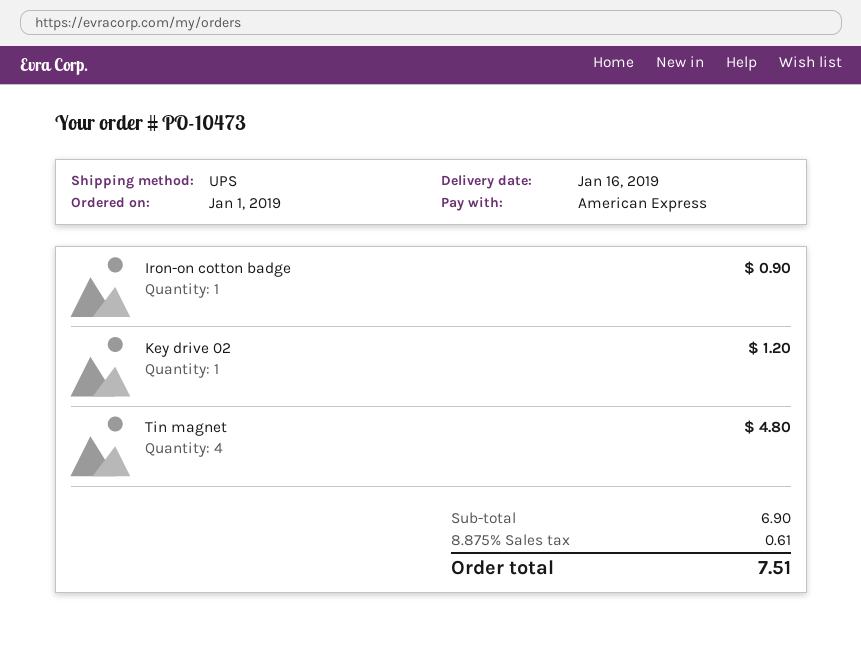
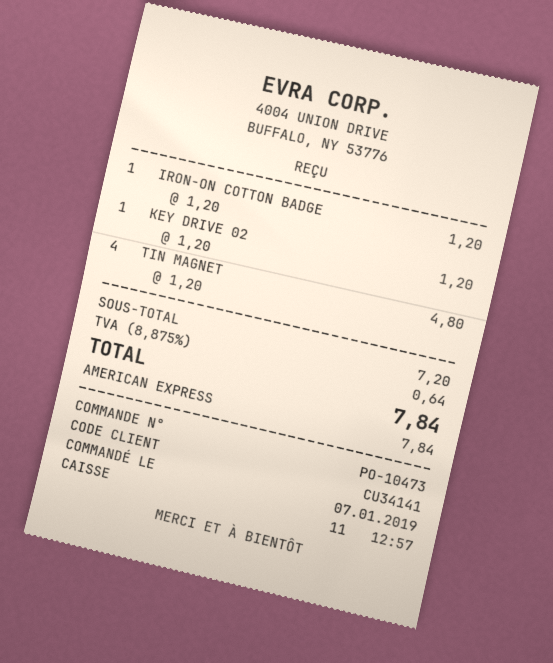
order date: 2019-01-01 -> 2019-01-07
Iron-on cotton badge: 1 for 0.90 -> 1 for 1.20
subtotal: 6.90 -> 7.20
tax: 8.875% = 0.61 -> 8.875% = 0.64
total: 7.51 -> 7.84

